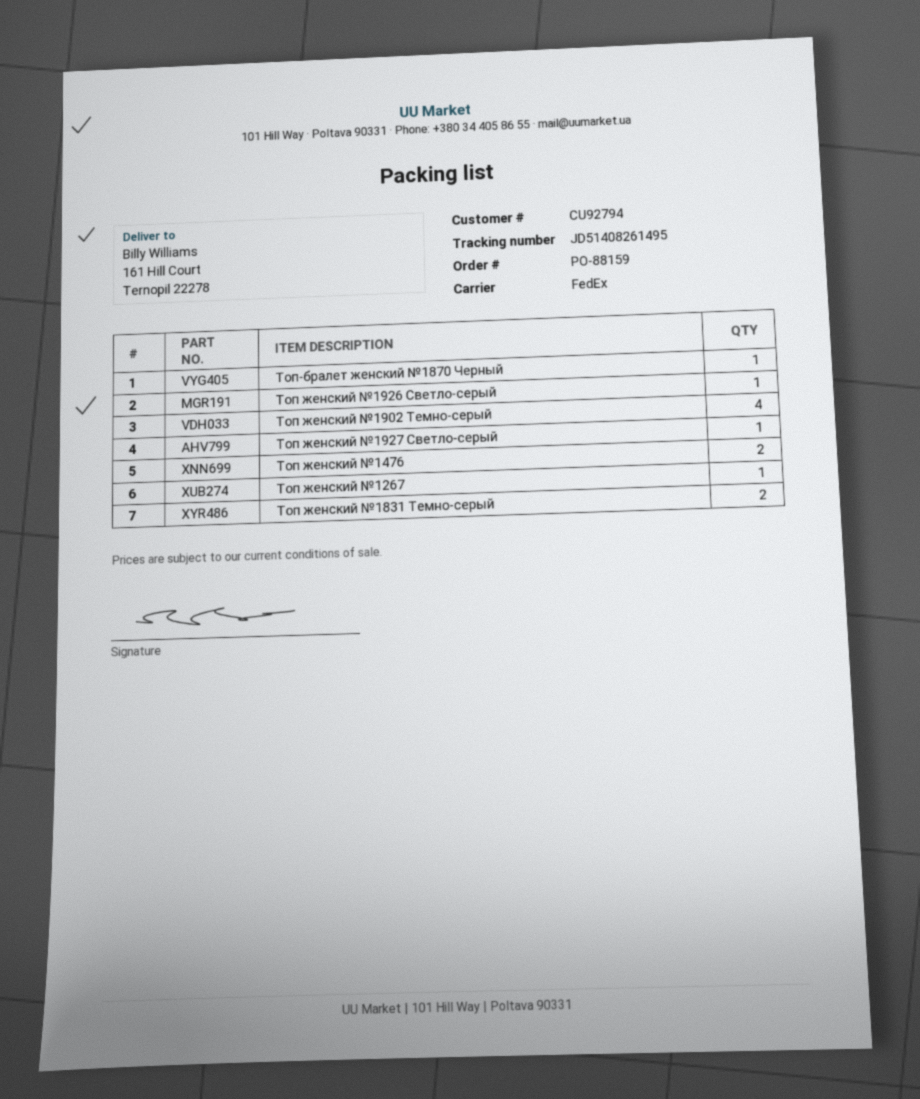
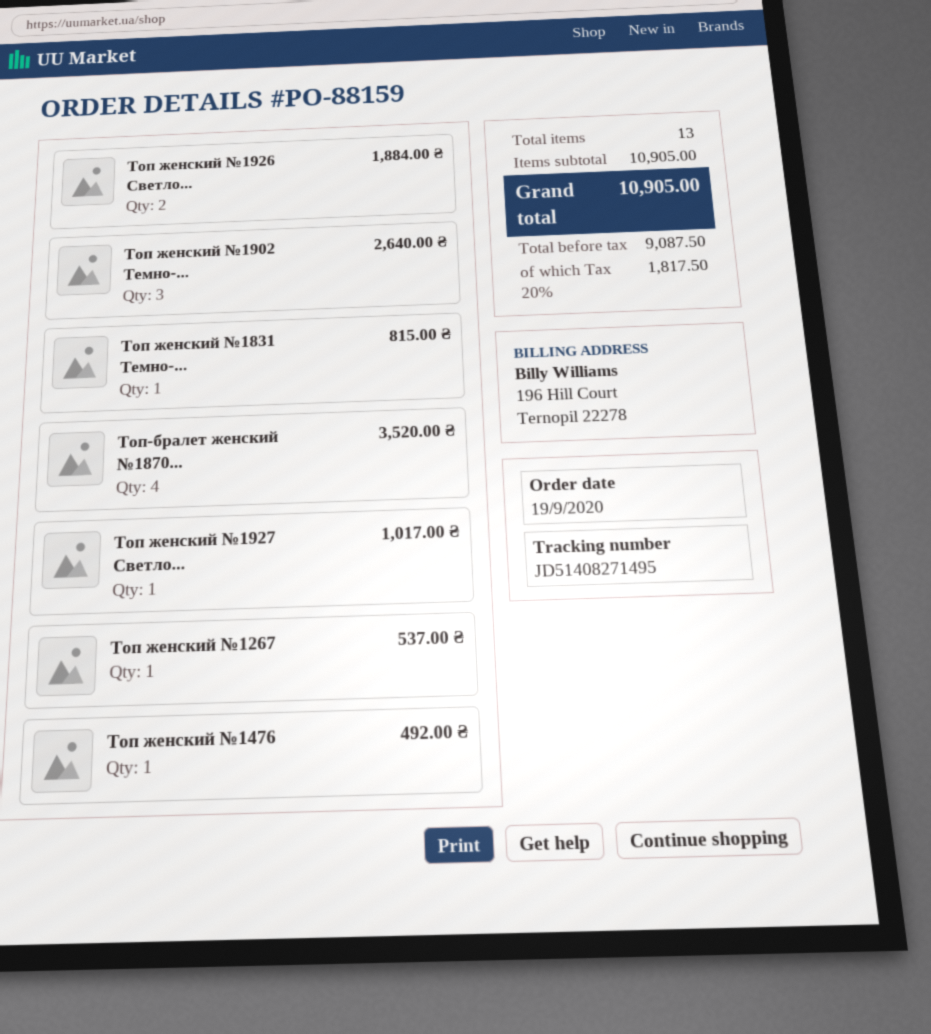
tracking number: JD51408261495 -> JD51408271495
Топ-бралет женский №1870 Черный: 1 -> 4
Топ женский №1926 Светло-серый: 1 -> 2
Топ женский №1902 Темно-серый: 4 -> 3
Топ женский №1476: 2 -> 1
Топ женский №1831 Темно-серый: 2 -> 1

